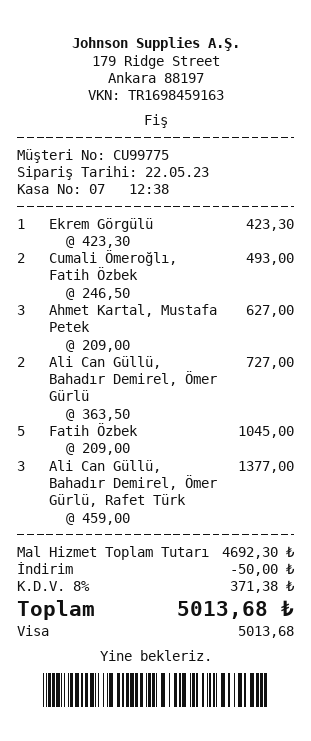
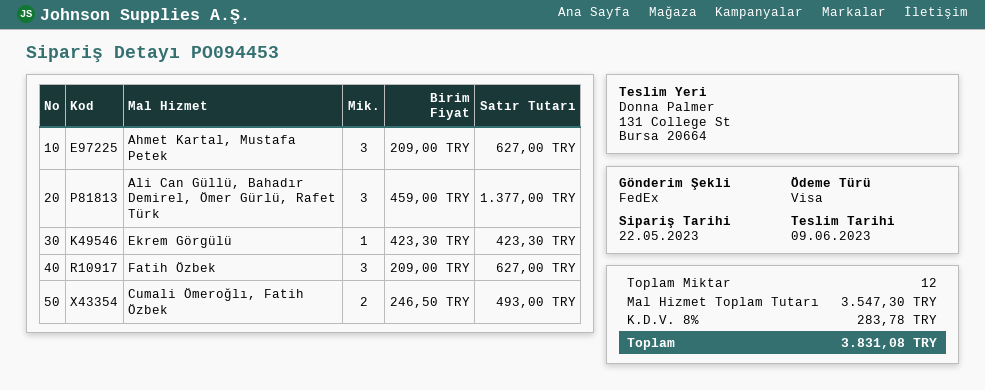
Ali Can Güllü, Bahadır Demirel, Ömer Gürlü: 2 x 363.50 = 727.00 -> none
Fatih Özbek: 5 x 209.00 = 1045.00 -> 3 x 209.00 = 627.00
subtotal: 4692.30 -> 3547.30
discount: 50.00 -> none
tax: 8% = 371.38 -> 8% = 283.78
total: 5013.68 -> 3831.08

